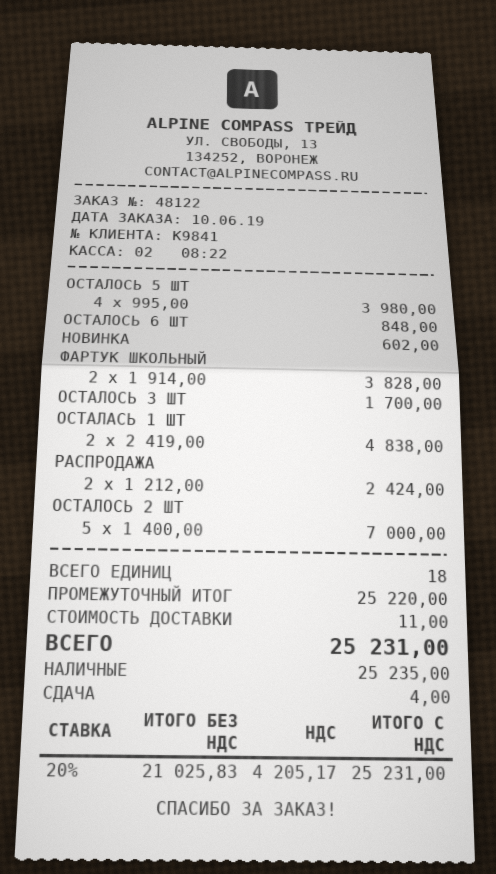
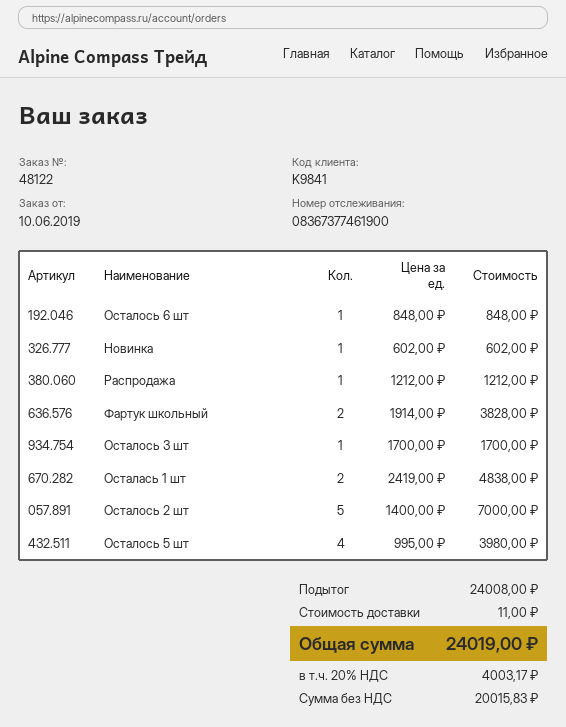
РАСПРОДАЖА: 2 x 1212.00 = 2424.00 -> 1 x 1212.00 = 1212.00
subtotal: 25220.00 -> 24008.00
net: 21025.83 -> 20015.83
tax: 20% = 4205.17 -> 20% = 4003.17
total: 25231.00 -> 24019.00

